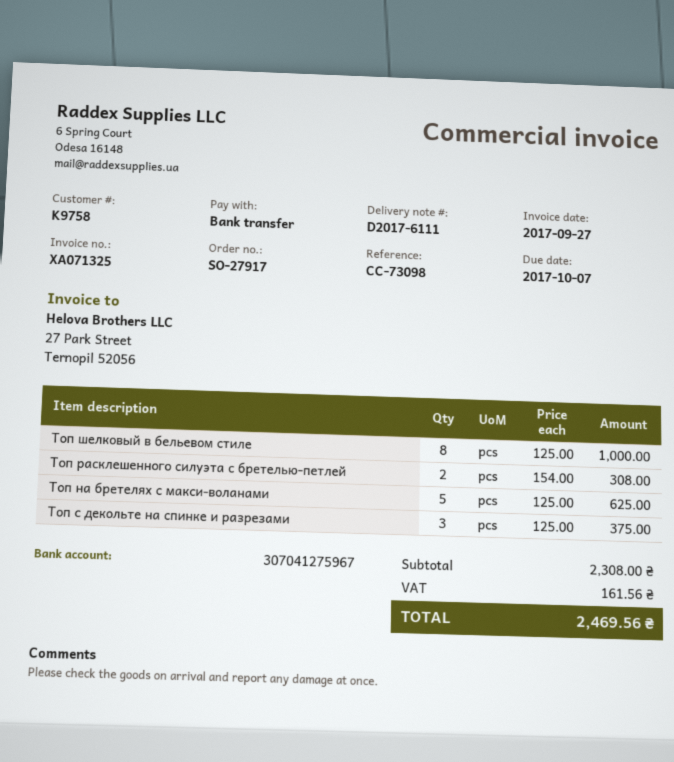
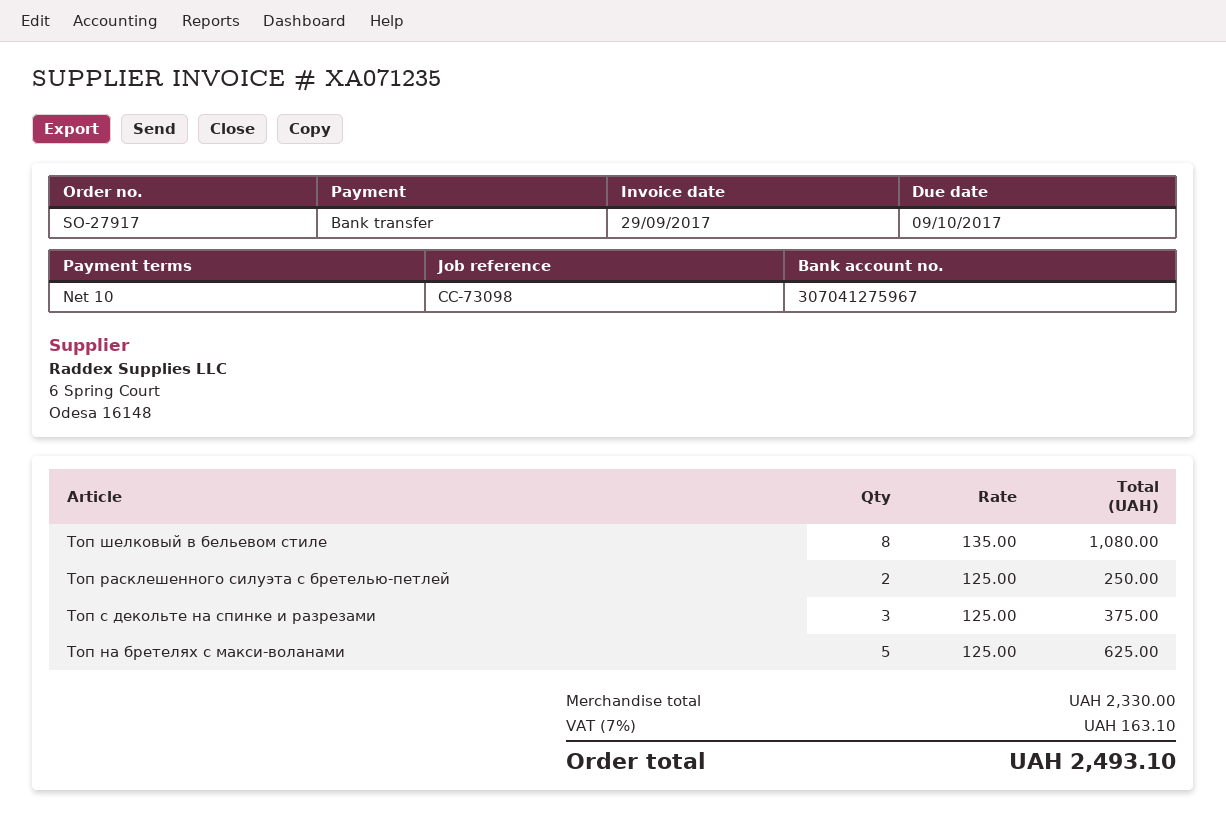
invoice number: XA071325 -> XA071235
invoice date: 2017-09-27 -> 2017-09-29
due date: 2017-10-07 -> 2017-10-09
Топ шелковый в бельевом стиле: 8 x 125.00 = 1000.00 -> 8 x 135.00 = 1080.00
Топ расклешенного силуэта с бретелью-петлей: 2 x 154.00 = 308.00 -> 2 x 125.00 = 250.00
subtotal: 2308.00 -> 2330.00
tax: 161.56 -> 163.10
total: 2469.56 -> 2493.10

